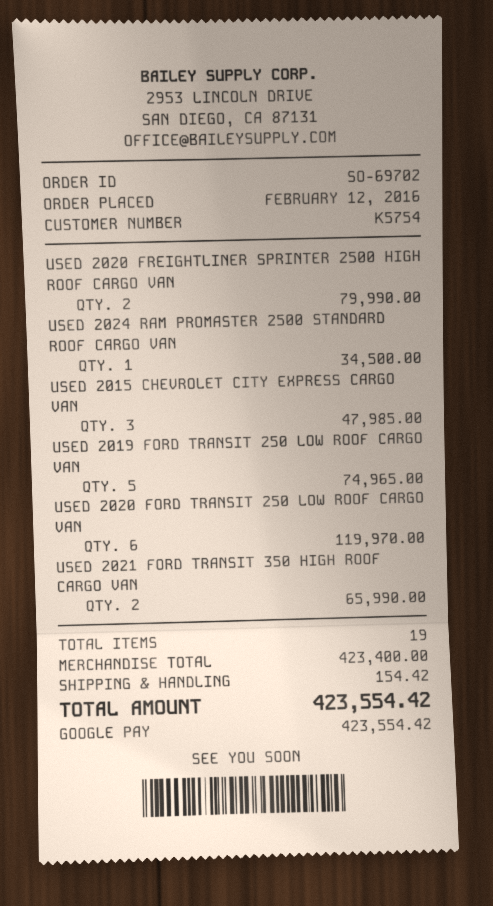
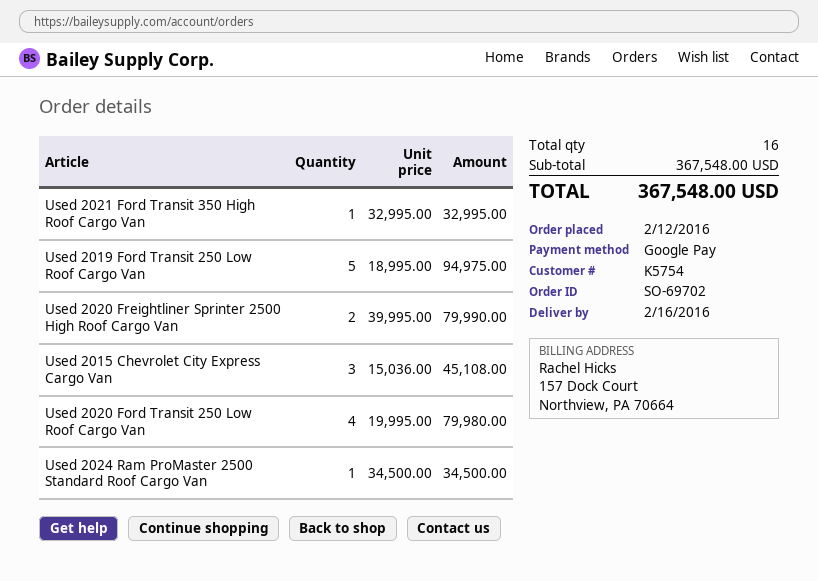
USED 2015 CHEVROLET CITY EXPRESS CARGO VAN: 3 for 47985.00 -> 3 for 45108.00
USED 2019 FORD TRANSIT 250 LOW ROOF CARGO VAN: 5 for 74965.00 -> 5 for 94975.00
USED 2020 FORD TRANSIT 250 LOW ROOF CARGO VAN: 6 for 119970.00 -> 4 for 79980.00
USED 2021 FORD TRANSIT 350 HIGH ROOF CARGO VAN: 2 for 65990.00 -> 1 for 32995.00
total quantity: 19 -> 16
subtotal: 423400.00 -> 367548.00
shipping: 154.42 -> none
total: 423554.42 -> 367548.00

